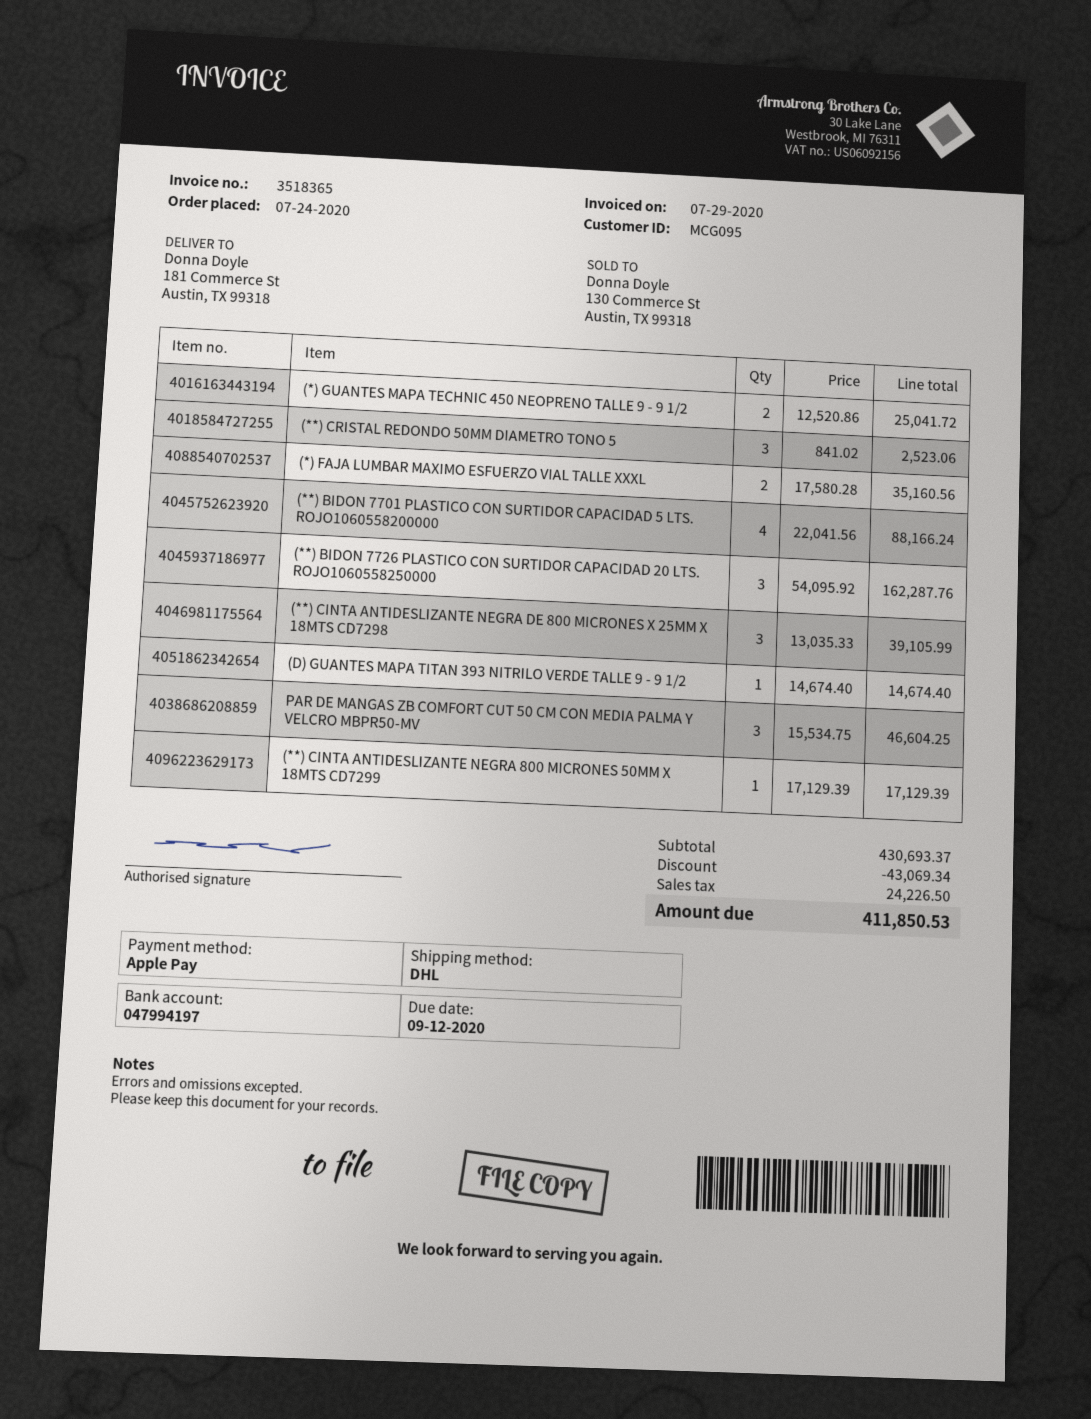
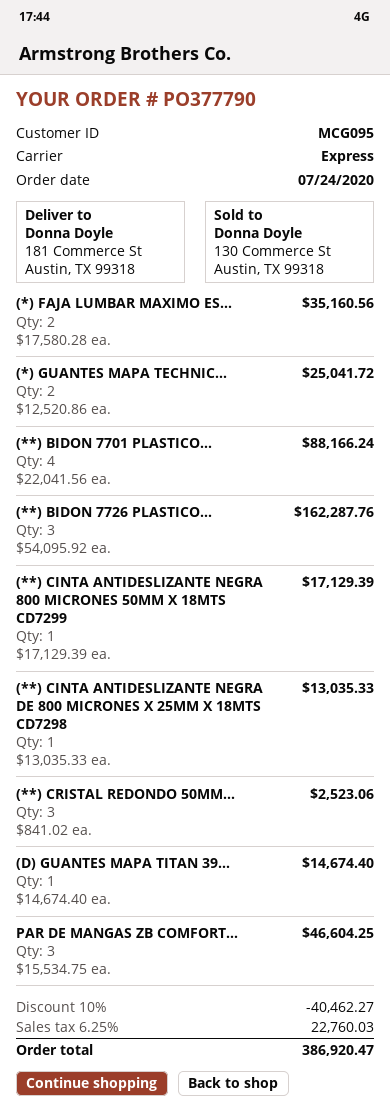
shipping method: DHL -> express
(**) CINTA ANTIDESLIZANTE NEGRA DE 800 MICRONES X 25MM X 18MTS CD7298: 3 x 13035.33 = 39105.99 -> 1 x 13035.33 = 13035.33
discount: 43069.34 -> 40462.27
tax: 24226.50 -> 22760.03
total: 411850.53 -> 386920.47

